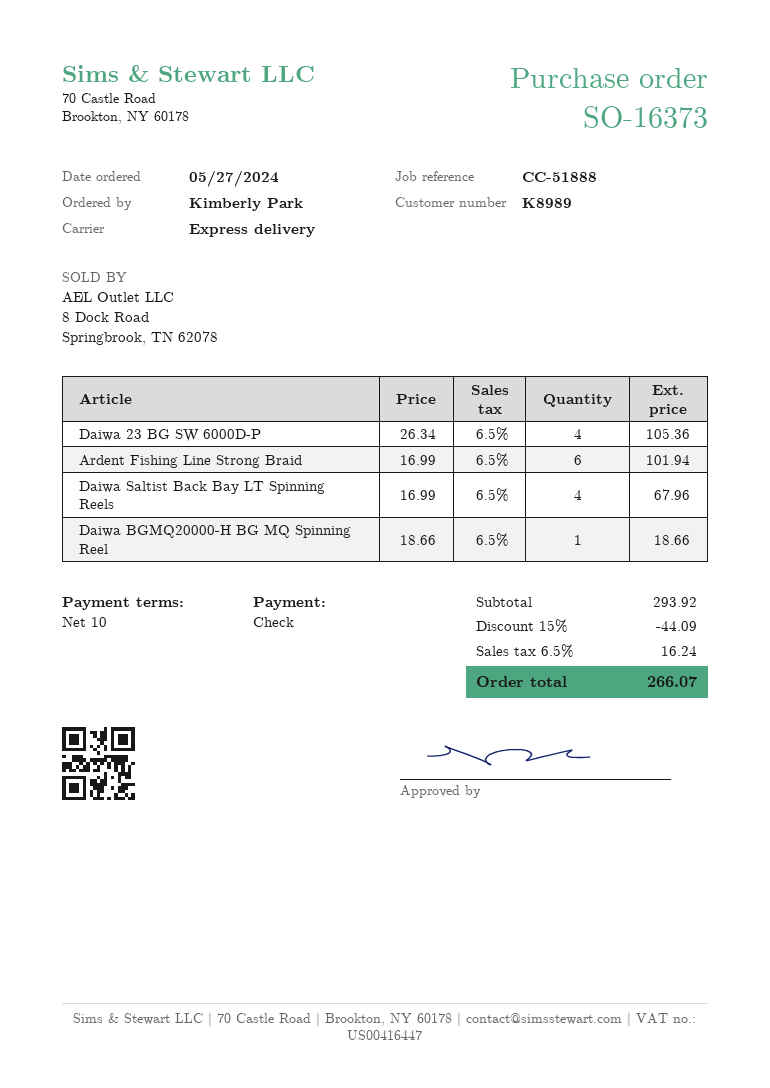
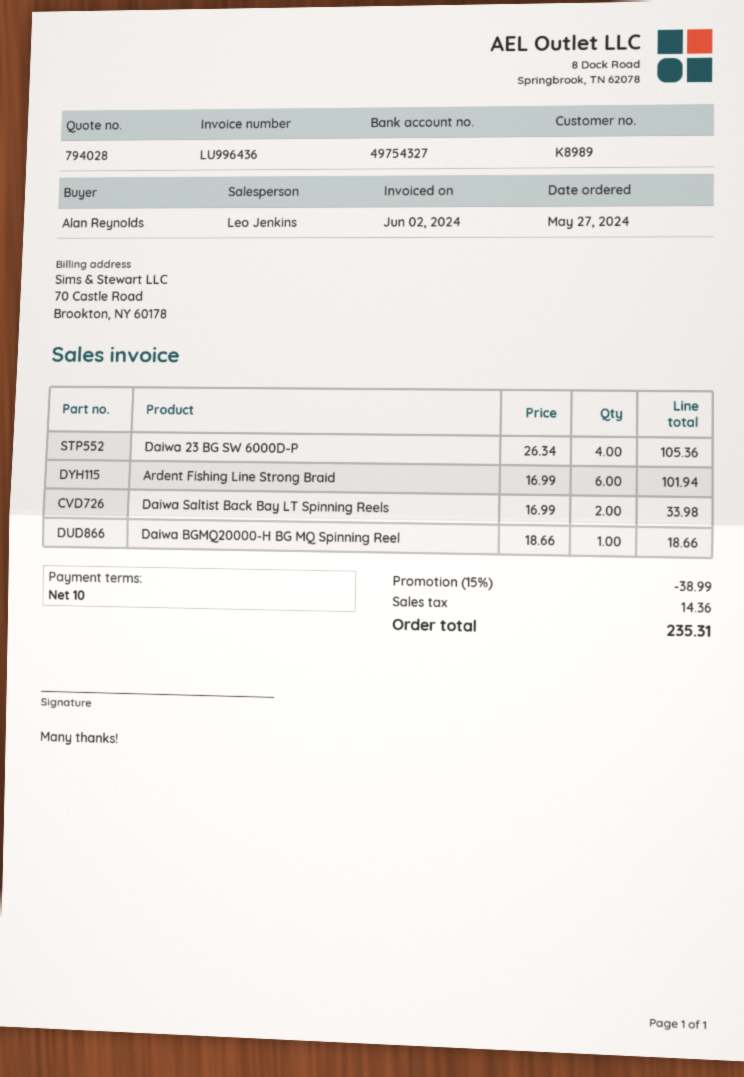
ordered by: Kimberly Park -> Alan Reynolds
Daiwa Saltist Back Bay LT Spinning Reels: 4 x 16.99 = 67.96 -> 2 x 16.99 = 33.98
discount: 15% = 44.09 -> 15% = 38.99
tax: 16.24 -> 14.36
total: 266.07 -> 235.31

